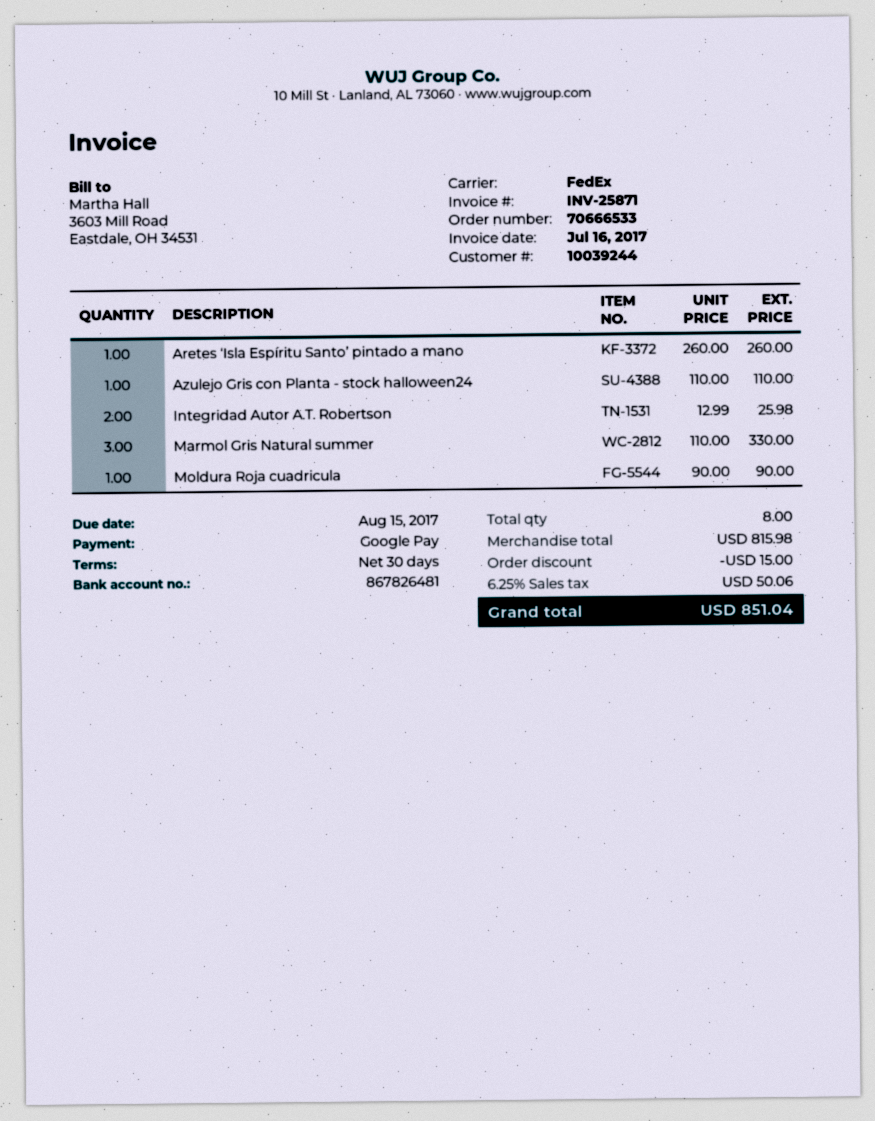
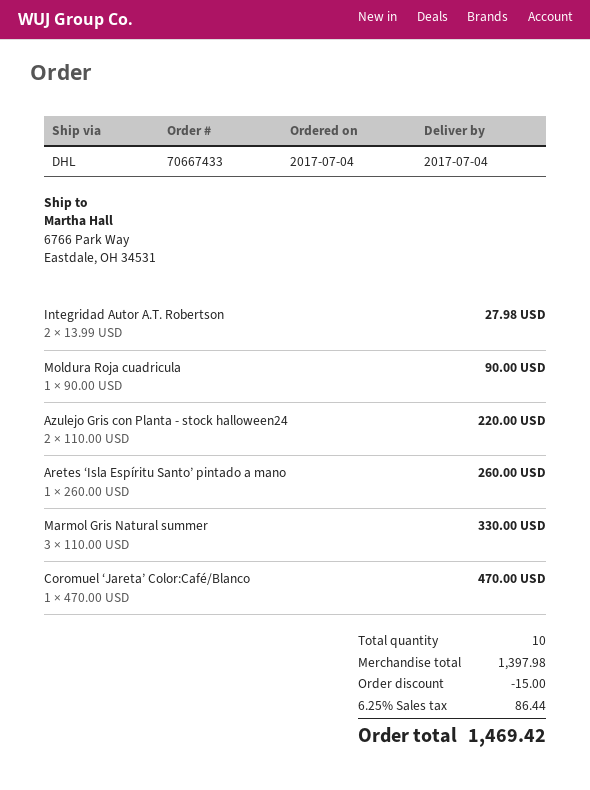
order number: 70666533 -> 70667433
shipping method: FedEx -> DHL
Azulejo Gris con Planta - stock halloween24: 1 x 110.00 = 110.00 -> 2 x 110.00 = 220.00
Integridad Autor A.T. Robertson: 2 x 12.99 = 25.98 -> 2 x 13.99 = 27.98
Coromuel ‘Jareta’ Color:Café/Blanco: none -> 1 x 470.00 = 470.00
total quantity: 8 -> 10
subtotal: 815.98 -> 1397.98
tax: 6.25% = 50.06 -> 6.25% = 86.44
total: 851.04 -> 1469.42

